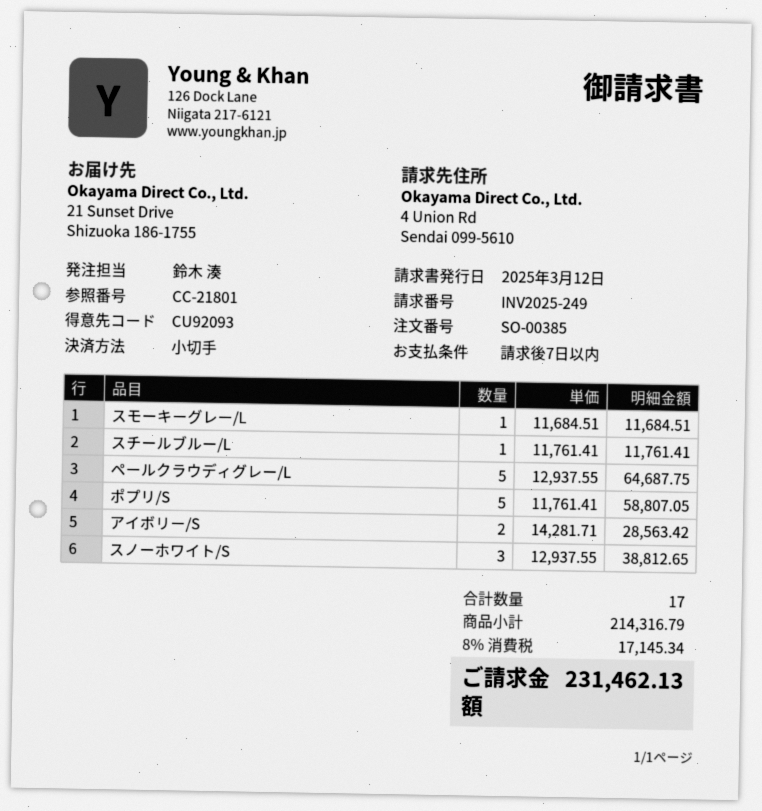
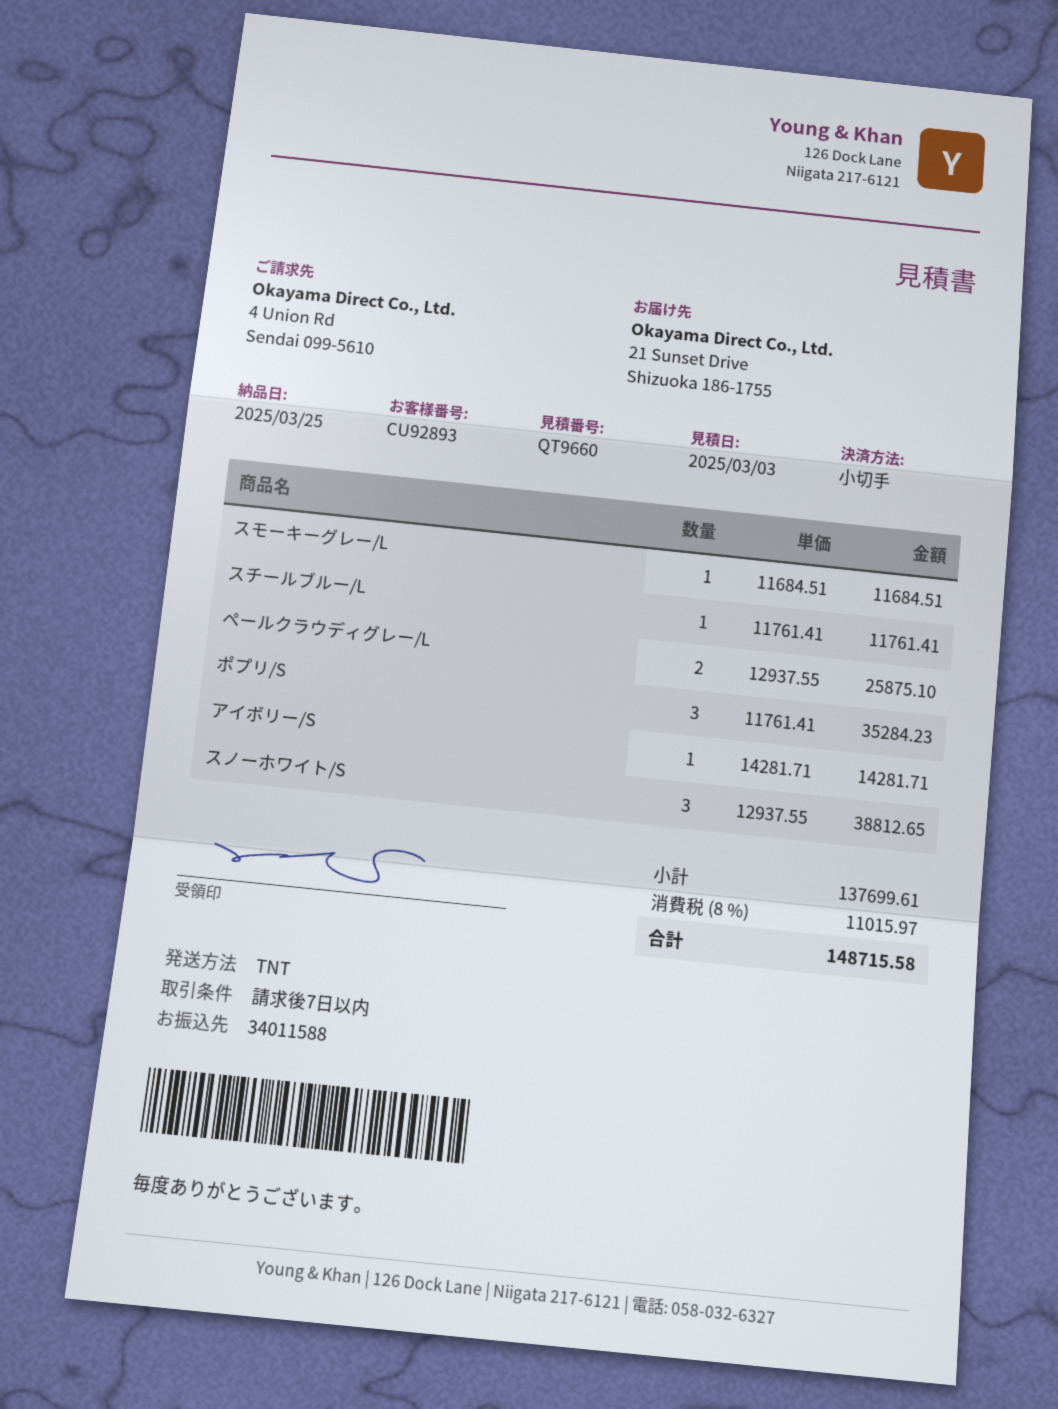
customer number: CU92093 -> CU92893
ペールクラウディグレー/L: 5 x 12937.55 = 64687.75 -> 2 x 12937.55 = 25875.10
ポプリ/S: 5 x 11761.41 = 58807.05 -> 3 x 11761.41 = 35284.23
アイボリー/S: 2 x 14281.71 = 28563.42 -> 1 x 14281.71 = 14281.71
subtotal: 214316.79 -> 137699.61
tax: 8% = 17145.34 -> 8% = 11015.97
total: 231462.13 -> 148715.58

